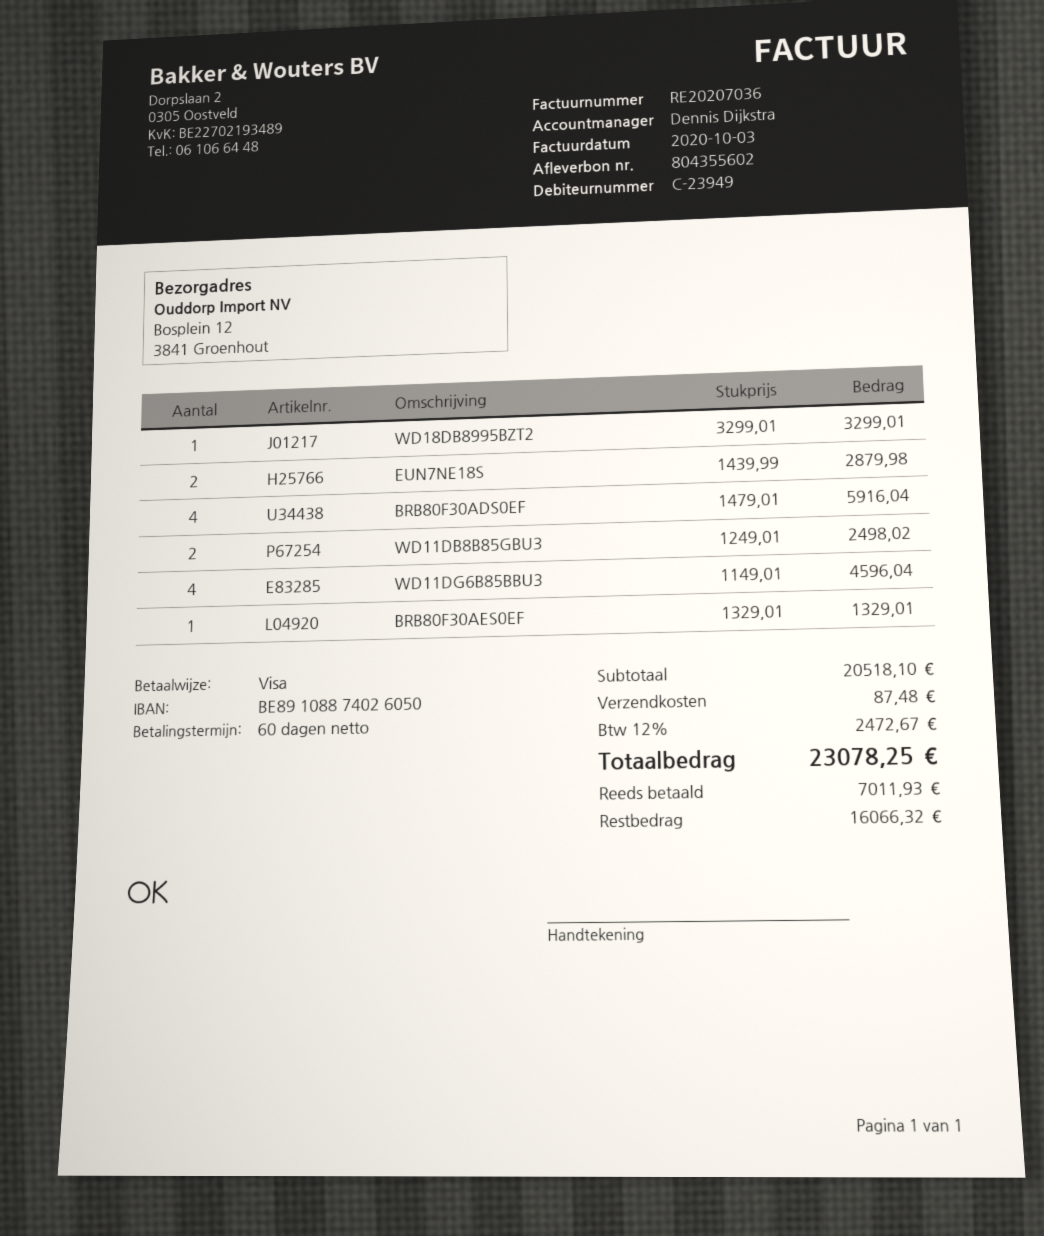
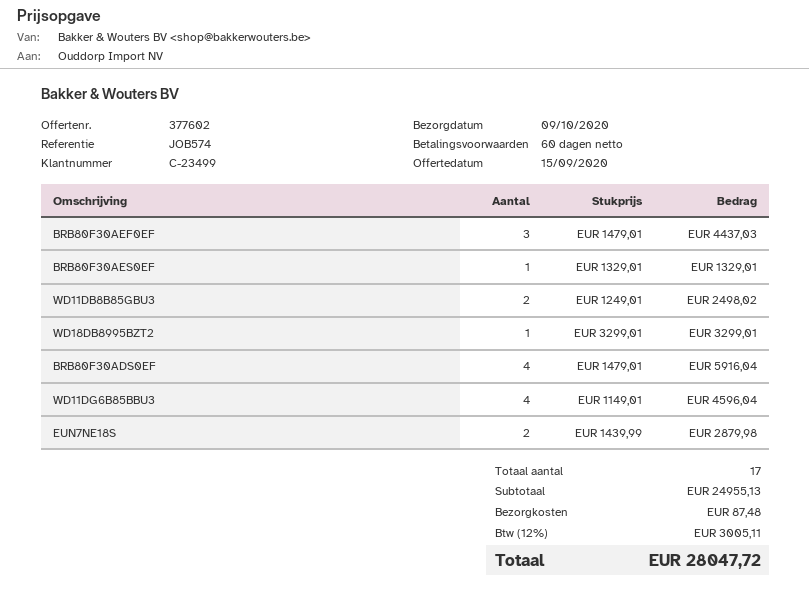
customer number: C-23949 -> C-23499
BRB80F30AEF0EF: none -> 3 x 1479.01 = 4437.03
subtotal: 20518.10 -> 24955.13
tax: 12% = 2472.67 -> 12% = 3005.11
total: 23078.25 -> 28047.72

